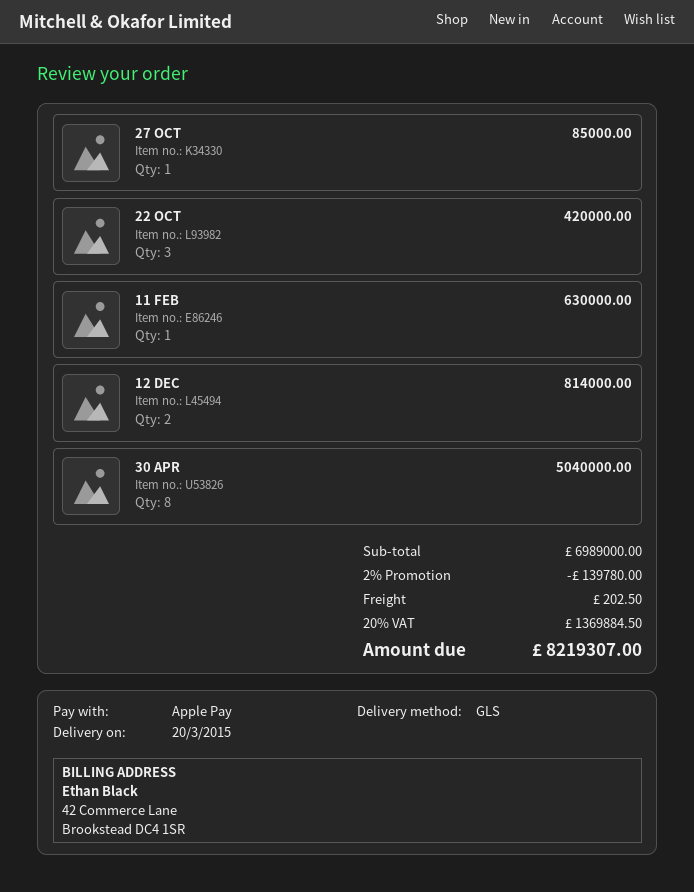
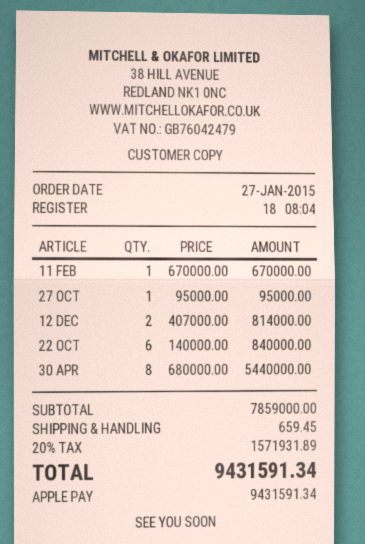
27 OCT: 1 for 85000.00 -> 1 for 95000.00
22 OCT: 3 for 420000.00 -> 6 for 840000.00
11 FEB: 1 for 630000.00 -> 1 for 670000.00
30 APR: 8 for 5040000.00 -> 8 for 5440000.00
subtotal: 6989000.00 -> 7859000.00
discount: 2% = 139780.00 -> none
shipping: 202.50 -> 659.45
tax: 20% = 1369884.50 -> 20% = 1571931.89
total: 8219307.00 -> 9431591.34

